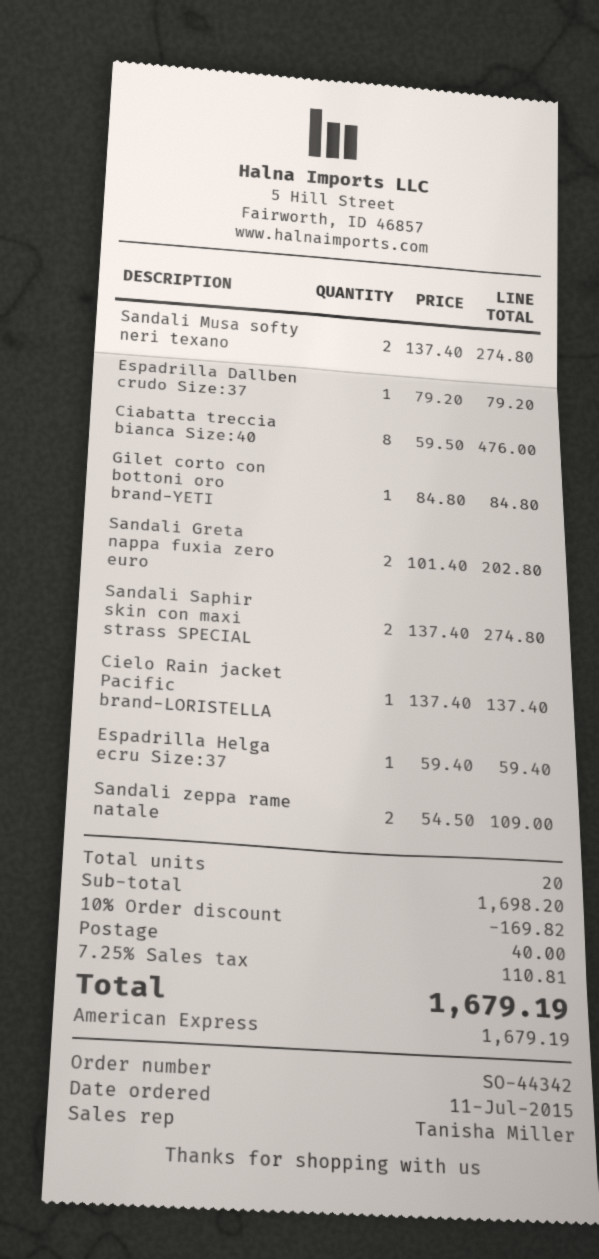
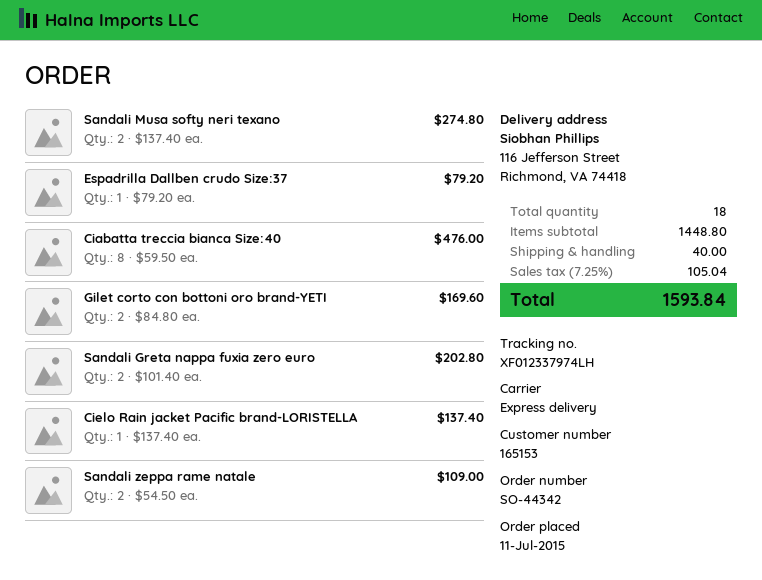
Gilet corto con bottoni oro brand-YETI: 1 x 84.80 = 84.80 -> 2 x 84.80 = 169.60
Sandali Saphir skin con maxi strass SPECIAL: 2 x 137.40 = 274.80 -> none
Espadrilla Helga ecru Size:37: 1 x 59.40 = 59.40 -> none
total quantity: 20 -> 18
subtotal: 1698.20 -> 1448.80
discount: 10% = 169.82 -> none
tax: 7.25% = 110.81 -> 7.25% = 105.04
total: 1679.19 -> 1593.84

